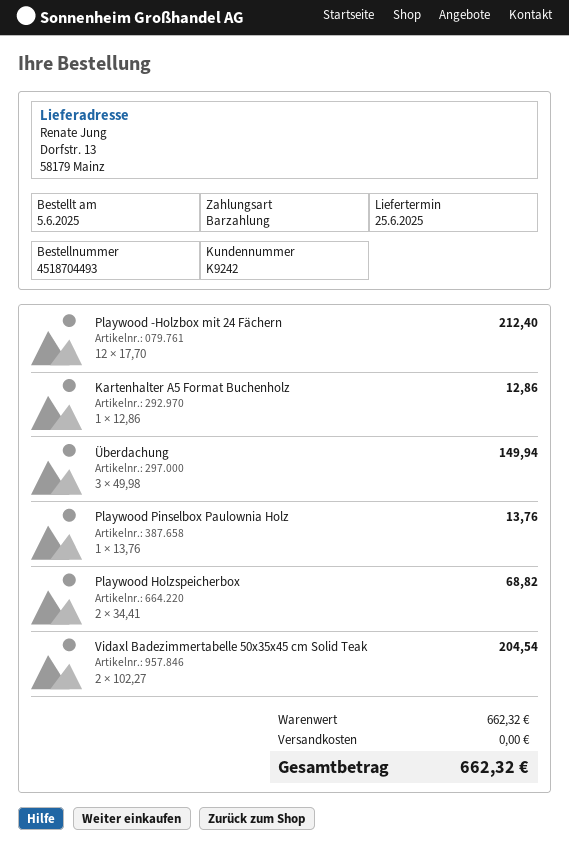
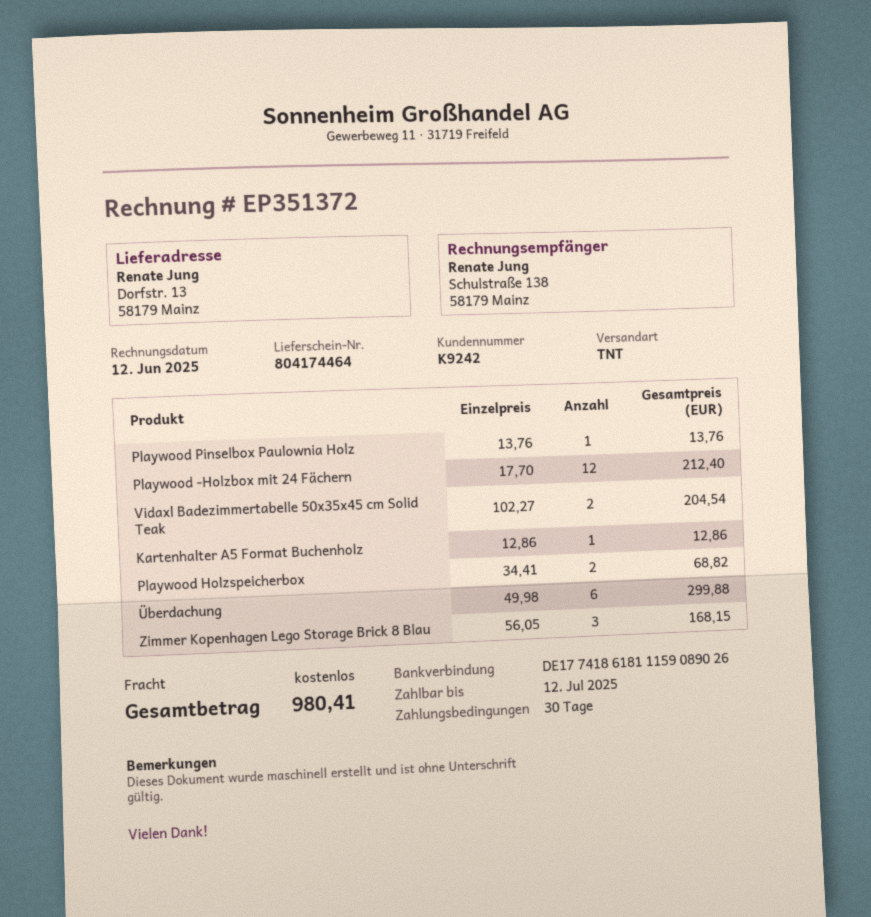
Überdachung: 3 x 49.98 = 149.94 -> 6 x 49.98 = 299.88
Zimmer Kopenhagen Lego Storage Brick 8 Blau: none -> 3 x 56.05 = 168.15
total: 662.32 -> 980.41

